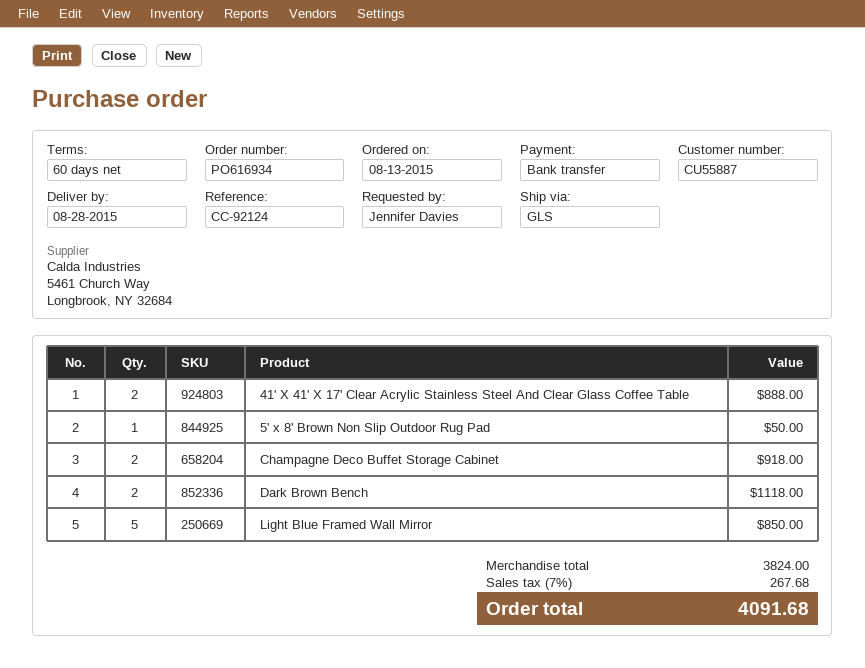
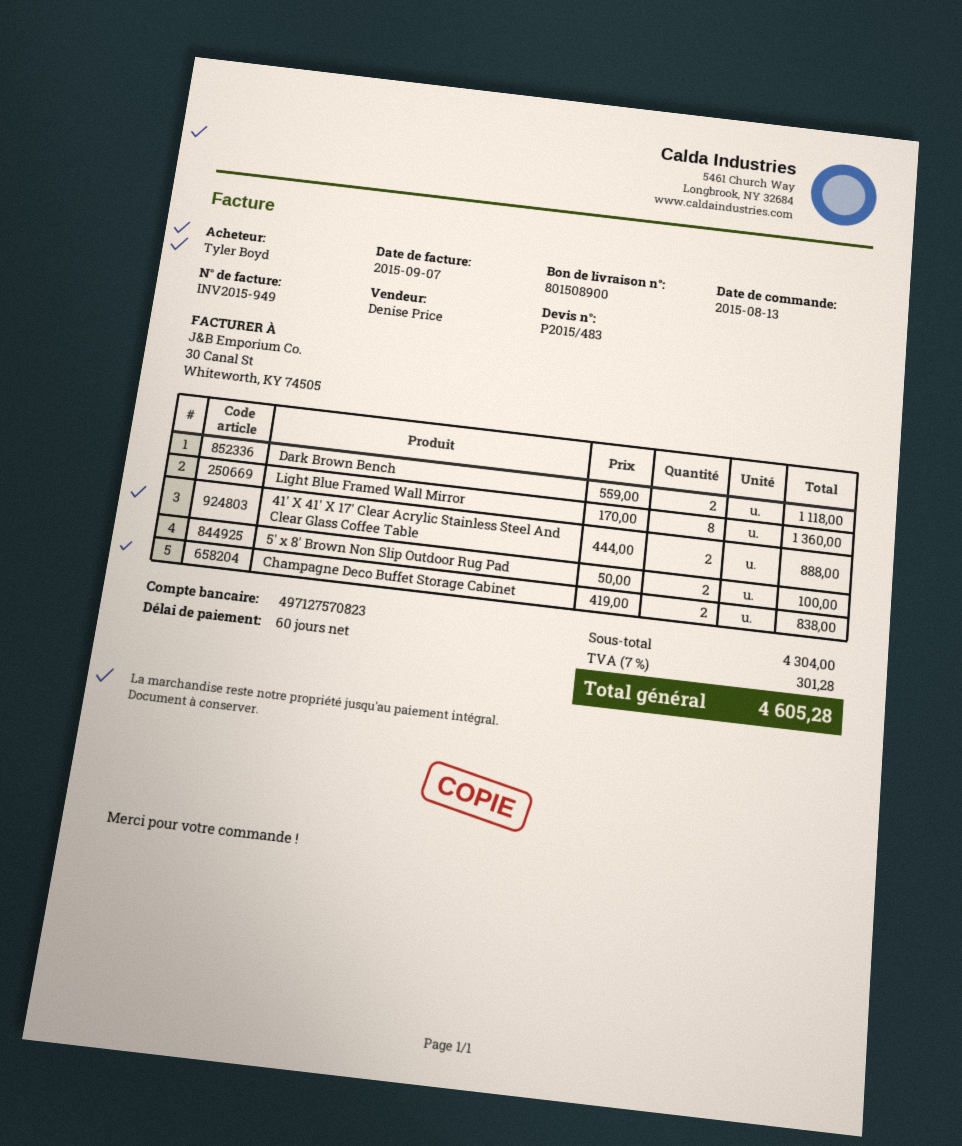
ordered by: Jennifer Davies -> Tyler Boyd
5' x 8' Brown Non Slip Outdoor Rug Pad: 1 for 50.00 -> 2 for 100.00
Champagne Deco Buffet Storage Cabinet: 2 for 918.00 -> 2 for 838.00
Light Blue Framed Wall Mirror: 5 for 850.00 -> 8 for 1360.00
subtotal: 3824.00 -> 4304.00
tax: 7% = 267.68 -> 7% = 301.28
total: 4091.68 -> 4605.28

